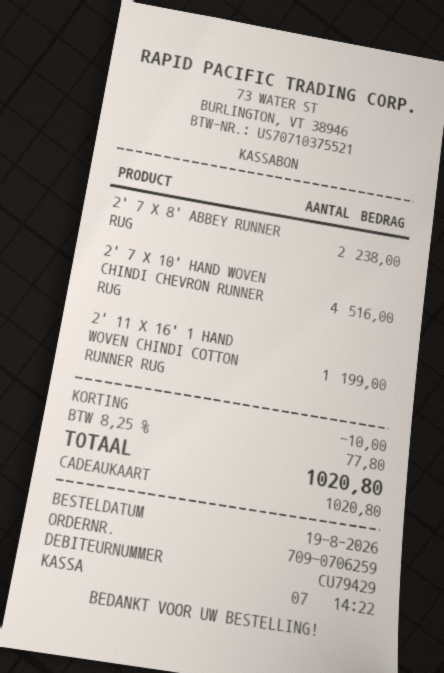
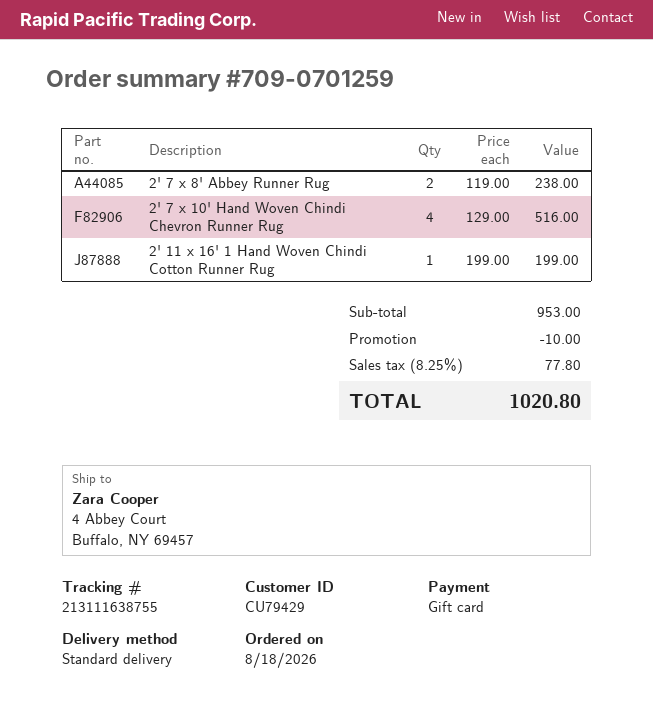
order number: 709-0706259 -> 709-0701259
order date: 2026-08-19 -> 2026-08-18

